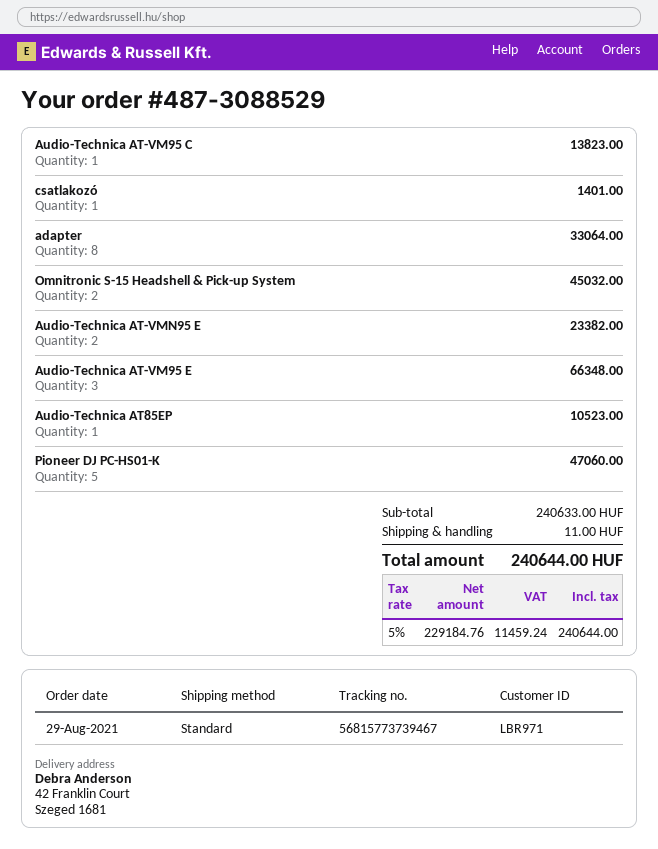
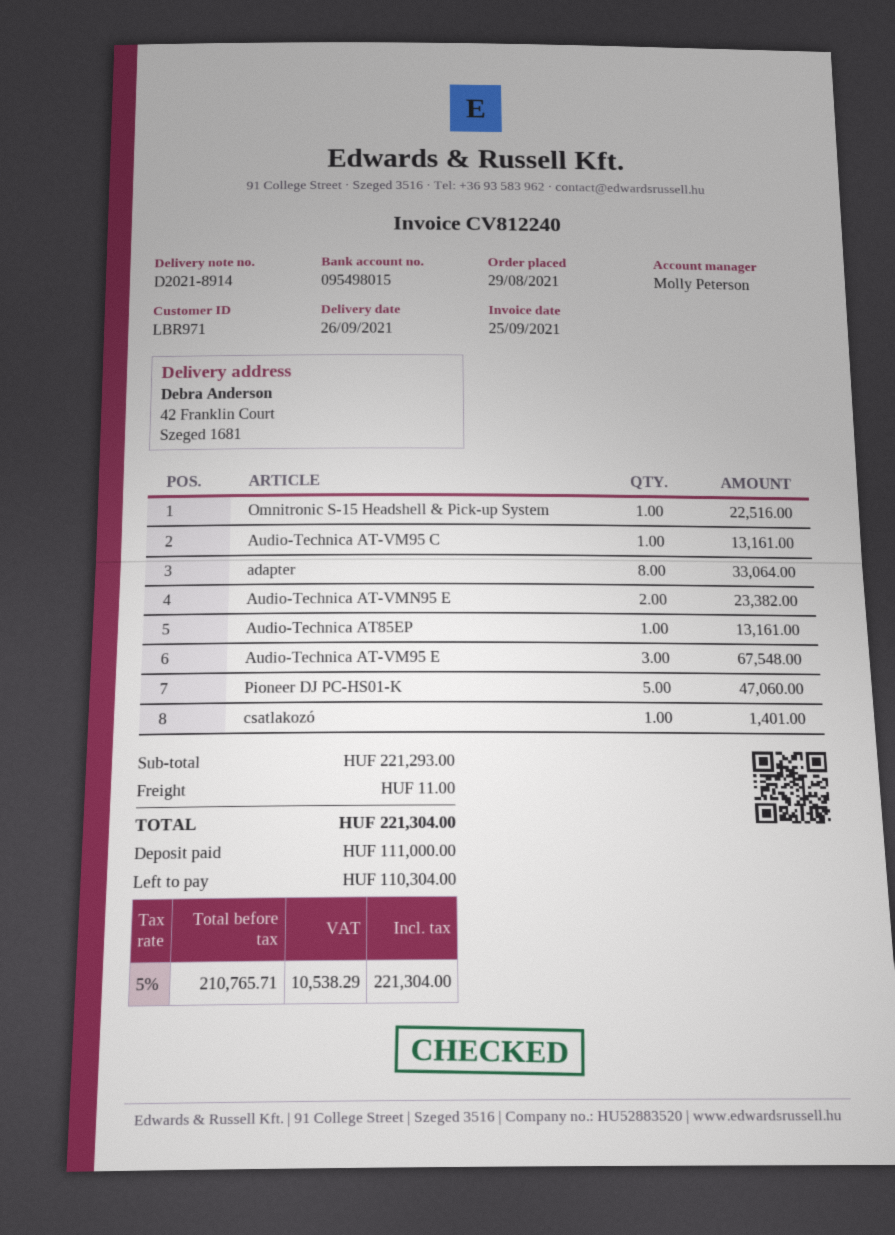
Audio-Technica AT-VM95 C: 1 for 13823.00 -> 1 for 13161.00
Omnitronic S-15 Headshell & Pick-up System: 2 for 45032.00 -> 1 for 22516.00
Audio-Technica AT-VM95 E: 3 for 66348.00 -> 3 for 67548.00
Audio-Technica AT85EP: 1 for 10523.00 -> 1 for 13161.00
subtotal: 240633.00 -> 221293.00
net: 229184.76 -> 210765.71
tax: 5% = 11459.24 -> 5% = 10538.29
total: 240644.00 -> 221304.00

